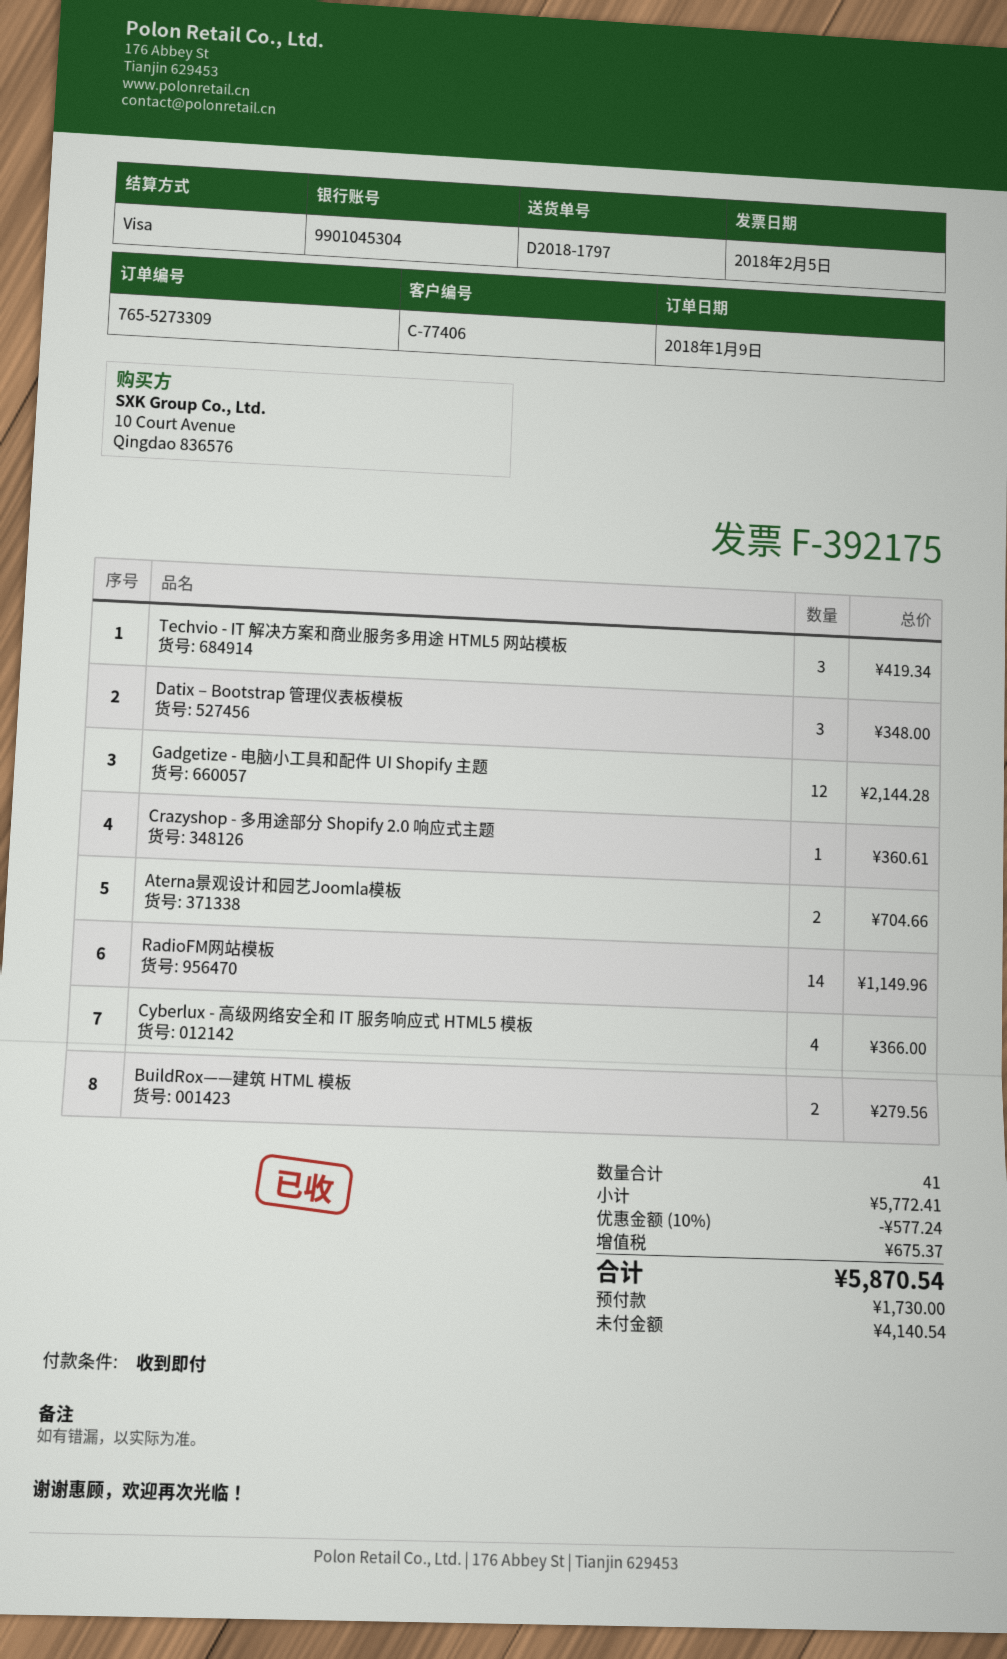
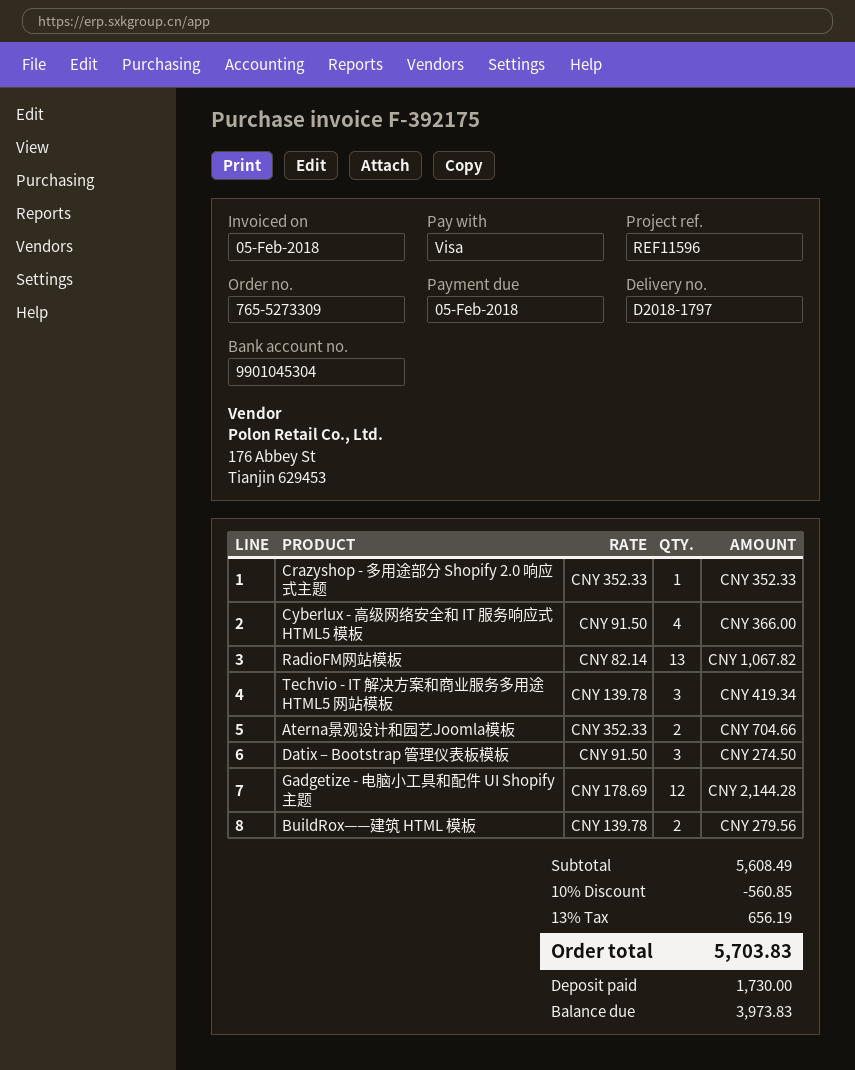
Datix – Bootstrap 管理仪表板模板: 3 for 348.00 -> 3 for 274.50
Crazyshop - 多用途部分 Shopify 2.0 响应式主题: 1 for 360.61 -> 1 for 352.33
RadioFM网站模板: 14 for 1149.96 -> 13 for 1067.82
subtotal: 5772.41 -> 5608.49
discount: 10% = 577.24 -> 10% = 560.85
tax: 675.37 -> 656.19
total: 5870.54 -> 5703.83
balance: 4140.54 -> 3973.83

